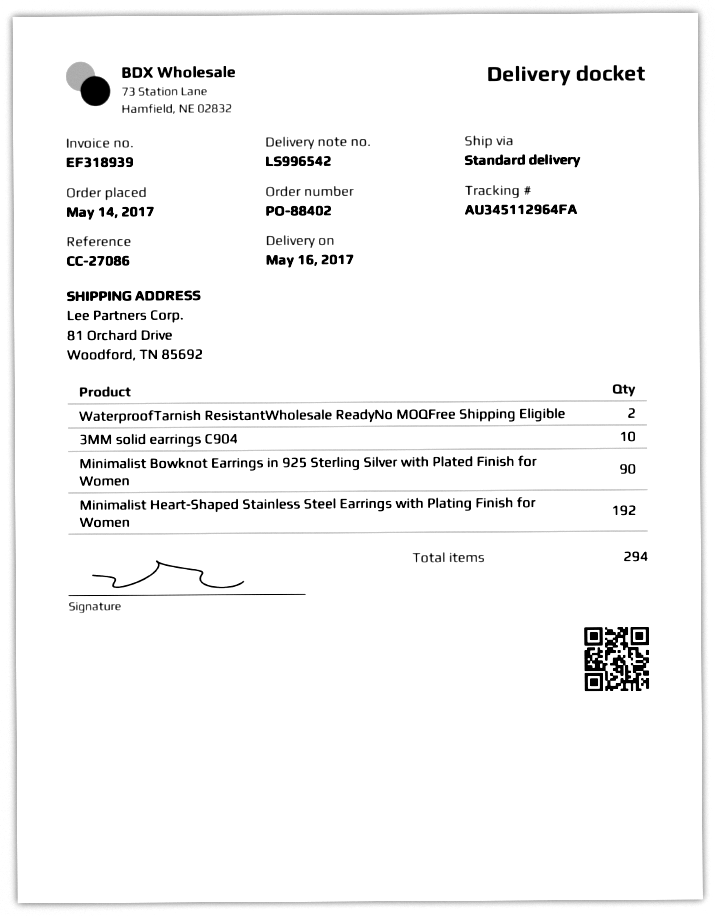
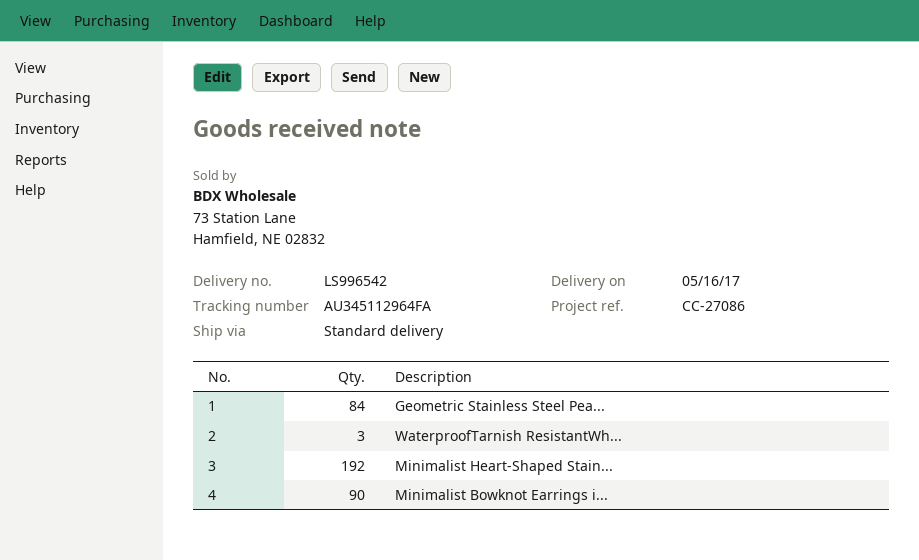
WaterproofTarnish ResistantWholesale ReadyNo MOQFree Shipping Eligible: 2 -> 3
3MM solid earrings C904: 10 -> none
Geometric Stainless Steel Pea...: none -> 84

